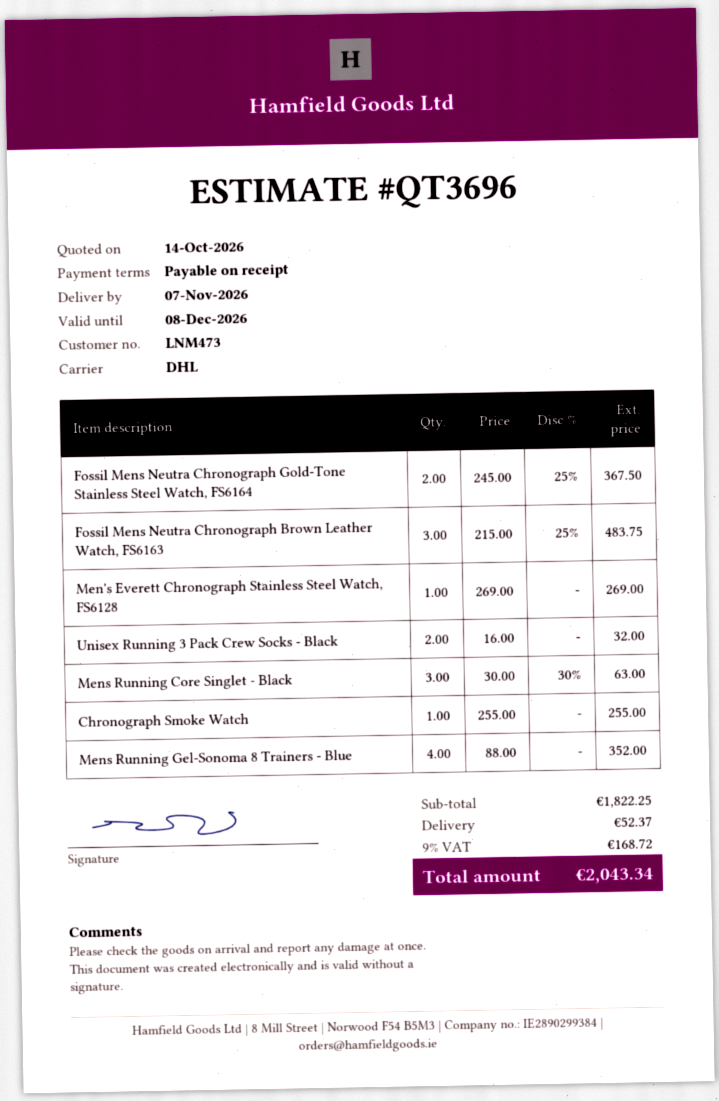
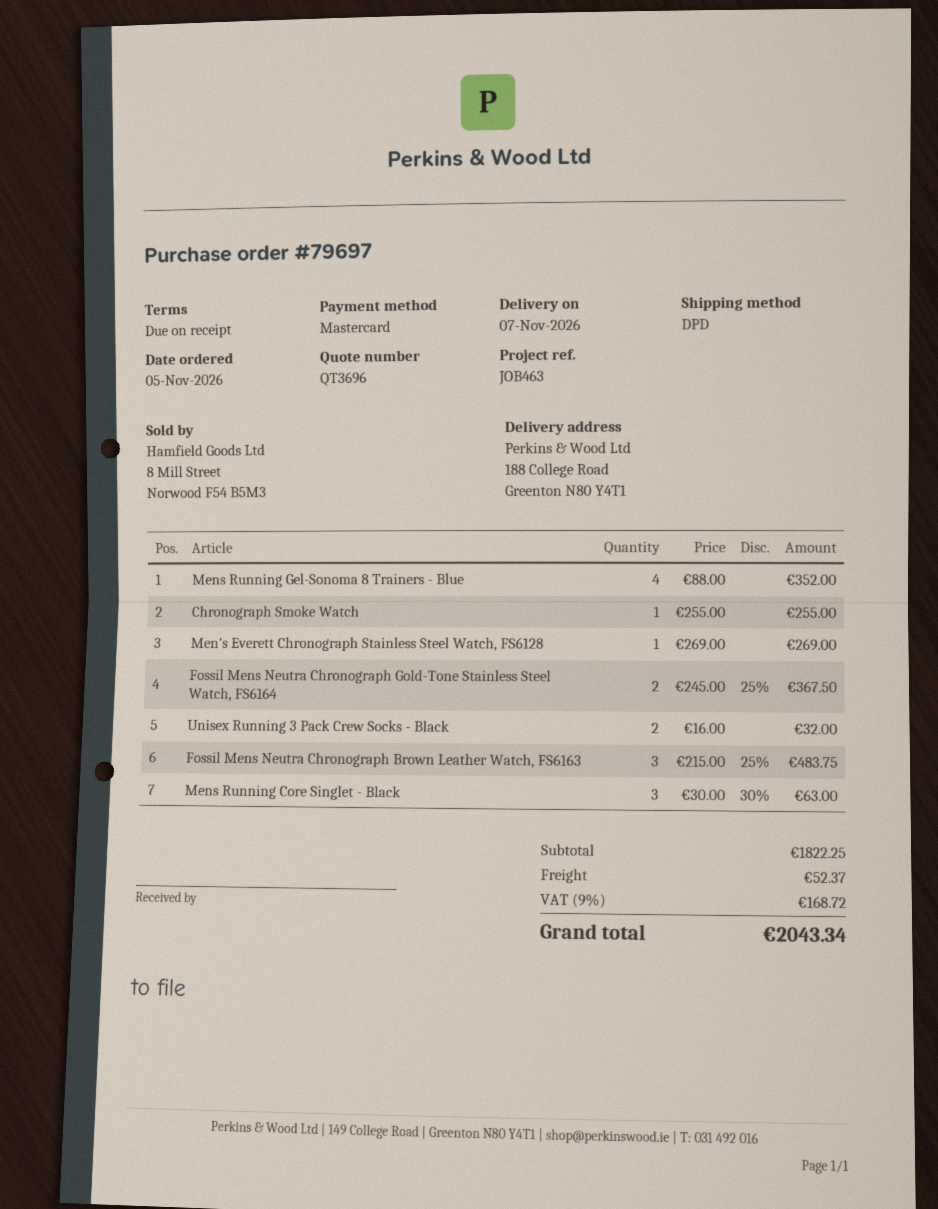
shipping method: DHL -> DPD

